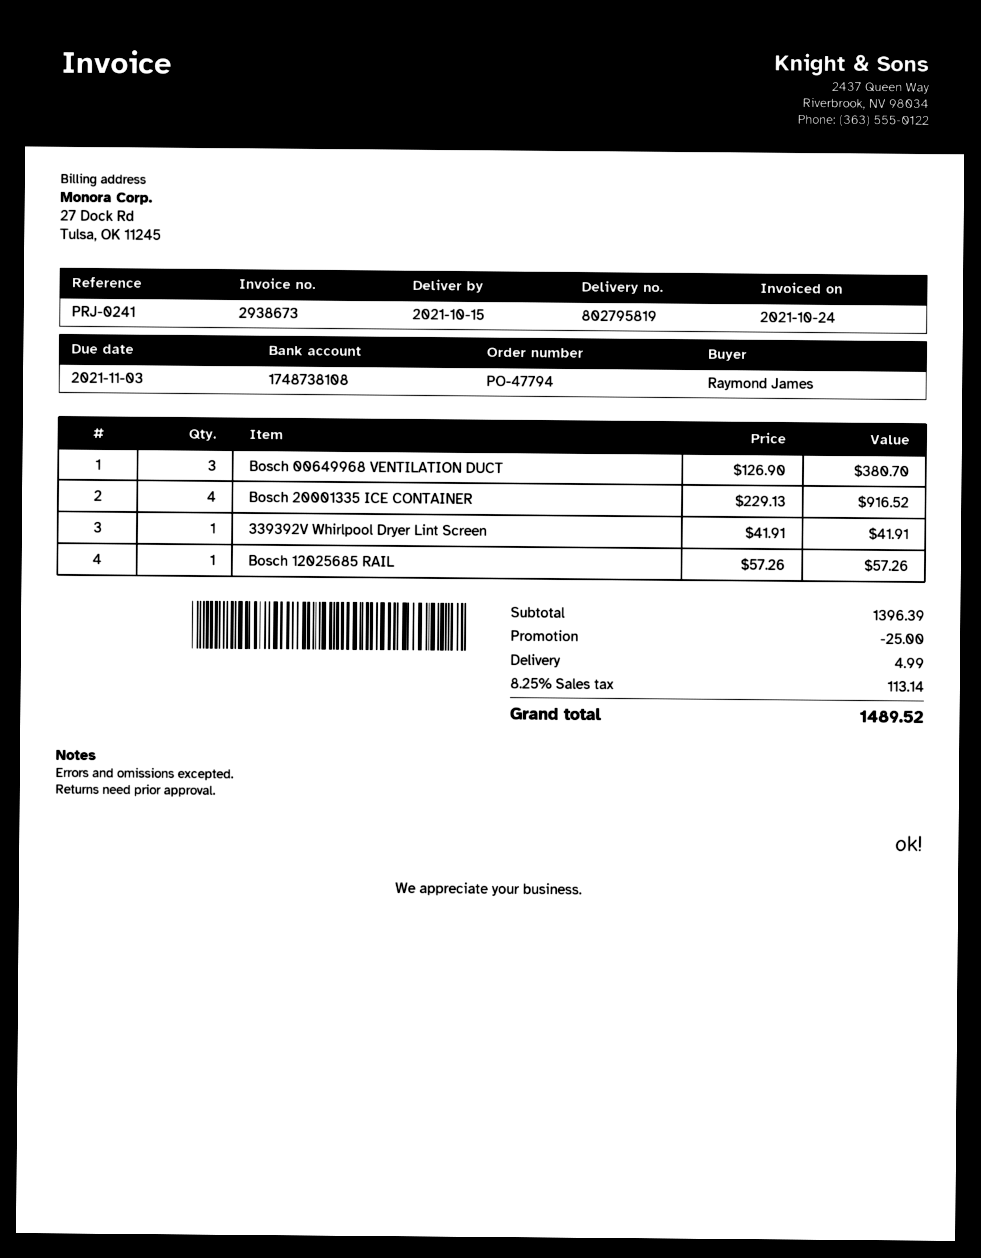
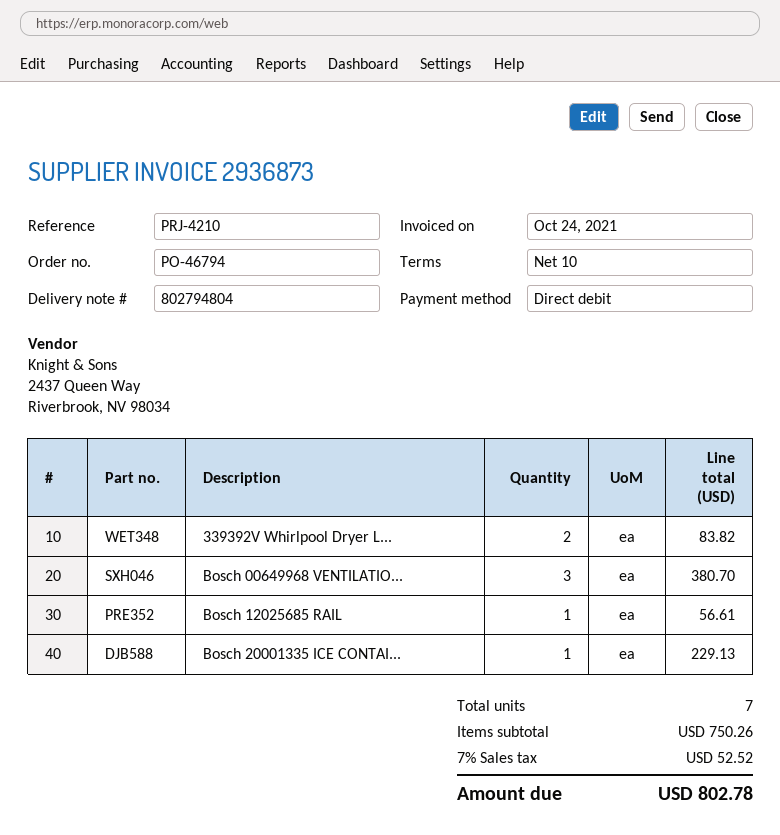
order number: PO-47794 -> PO-46794
delivery note number: 802795819 -> 802794804
invoice number: 2938673 -> 2936873
reference: PRJ-0241 -> PRJ-4210
Bosch 20001335 ICE CONTAINER: 4 for 916.52 -> 1 for 229.13
339392V Whirlpool Dryer Lint Screen: 1 for 41.91 -> 2 for 83.82
Bosch 12025685 RAIL: 1 for 57.26 -> 1 for 56.61
subtotal: 1396.39 -> 750.26
discount: 25.00 -> none
shipping: 4.99 -> none
tax: 8.25% = 113.14 -> 7% = 52.52
total: 1489.52 -> 802.78

